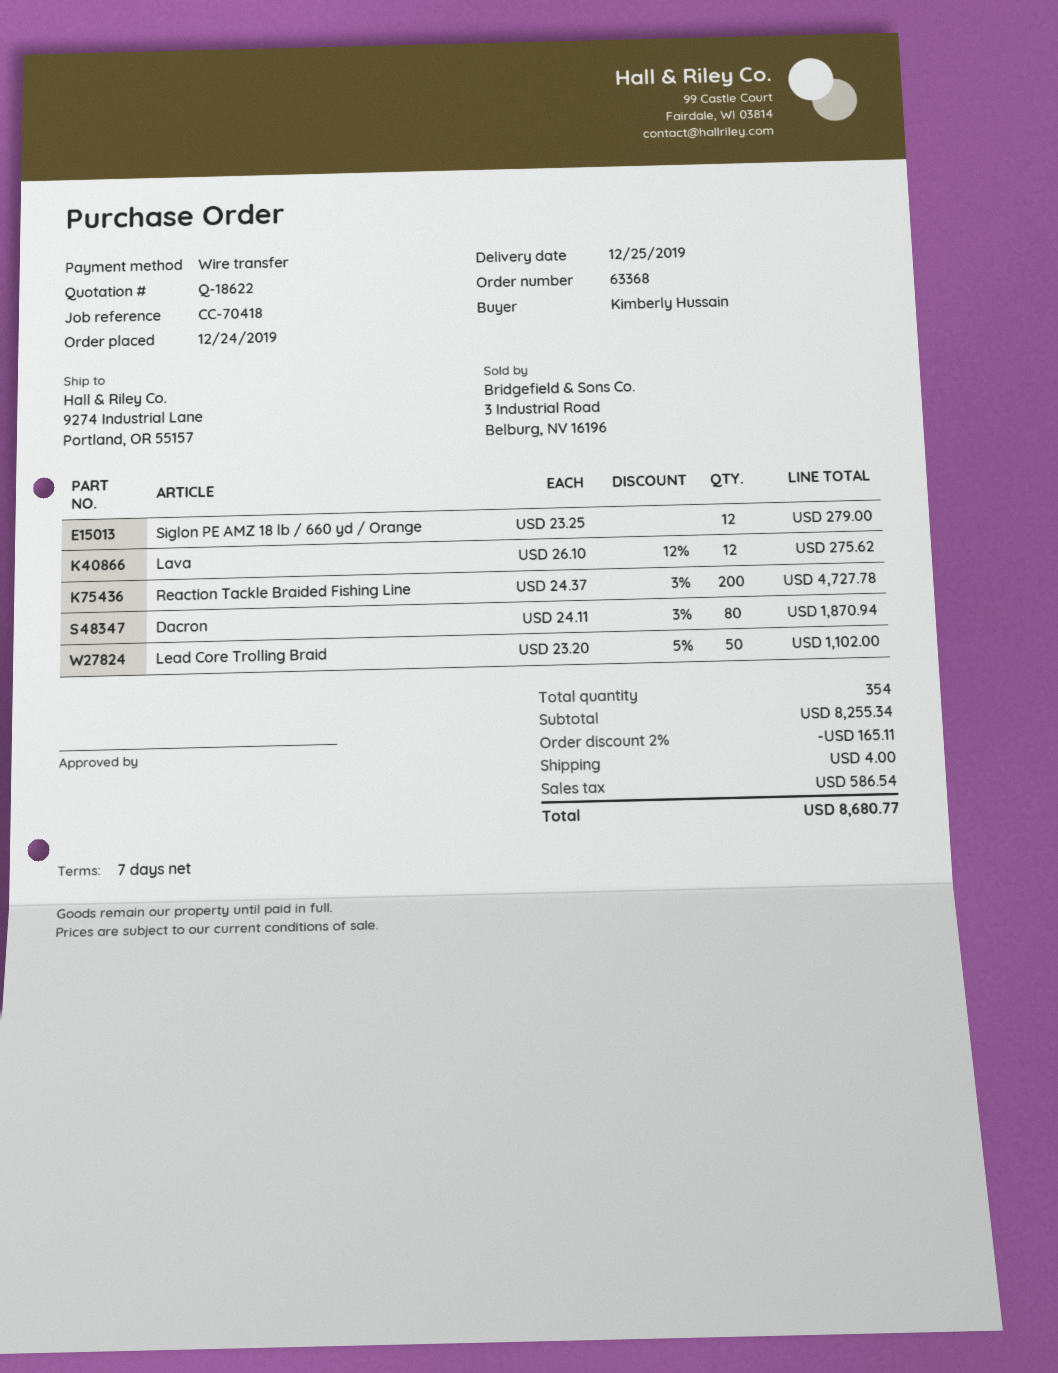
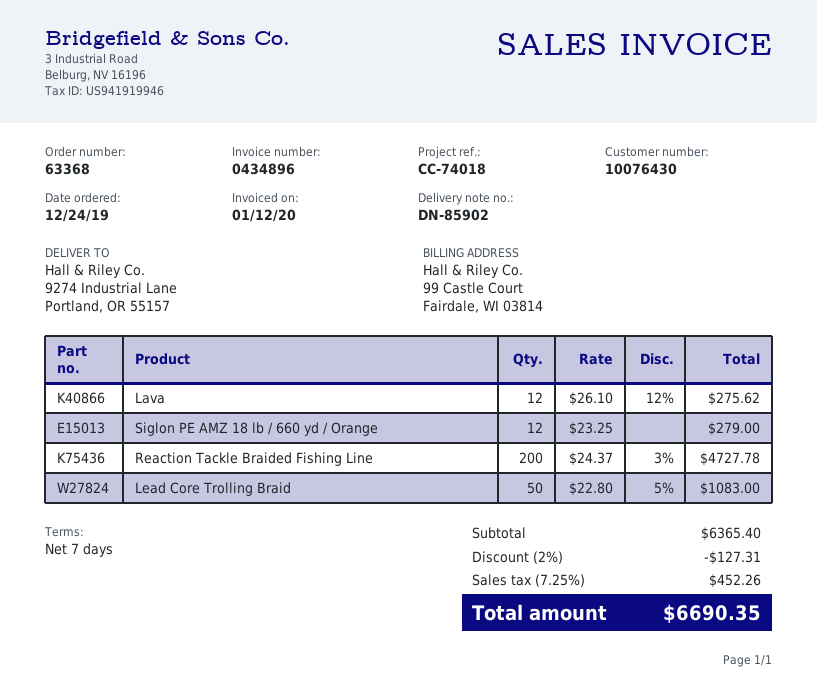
reference: CC-70418 -> CC-74018
Dacron: 80 x 24.11 - 3% = 1870.94 -> none
Lead Core Trolling Braid: 50 x 23.20 - 5% = 1102.00 -> 50 x 22.80 - 5% = 1083.00
subtotal: 8255.34 -> 6365.40
discount: 2% = 165.11 -> 2% = 127.31
shipping: 4.00 -> none
tax: 586.54 -> 452.26
total: 8680.77 -> 6690.35

